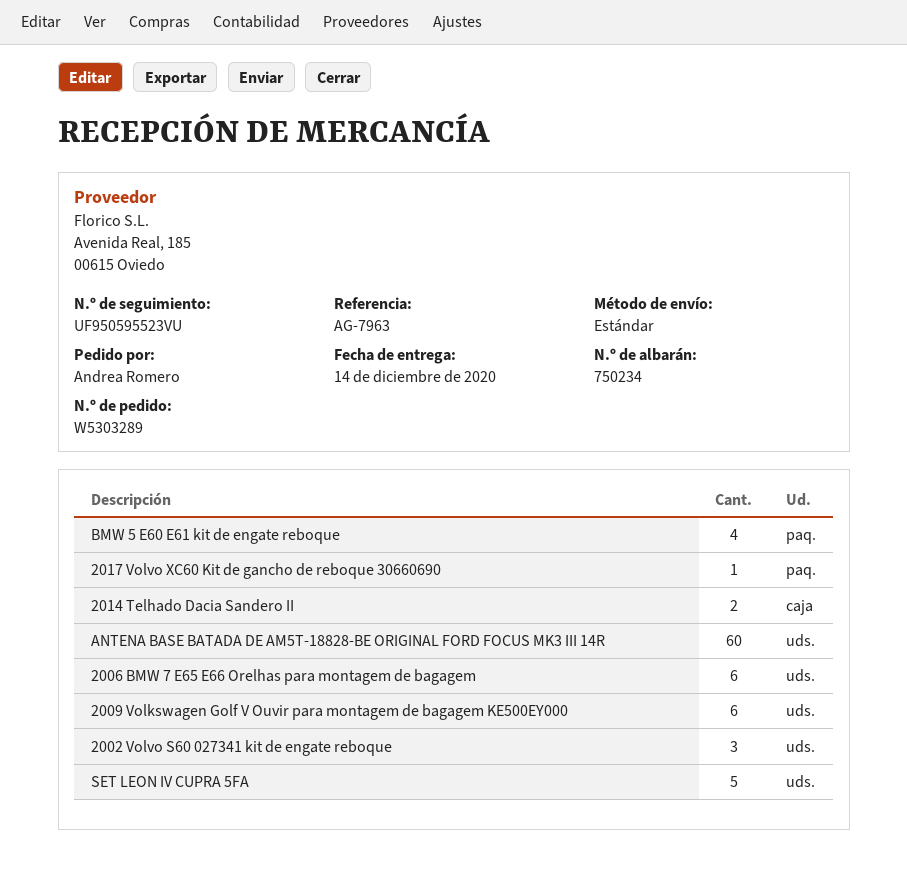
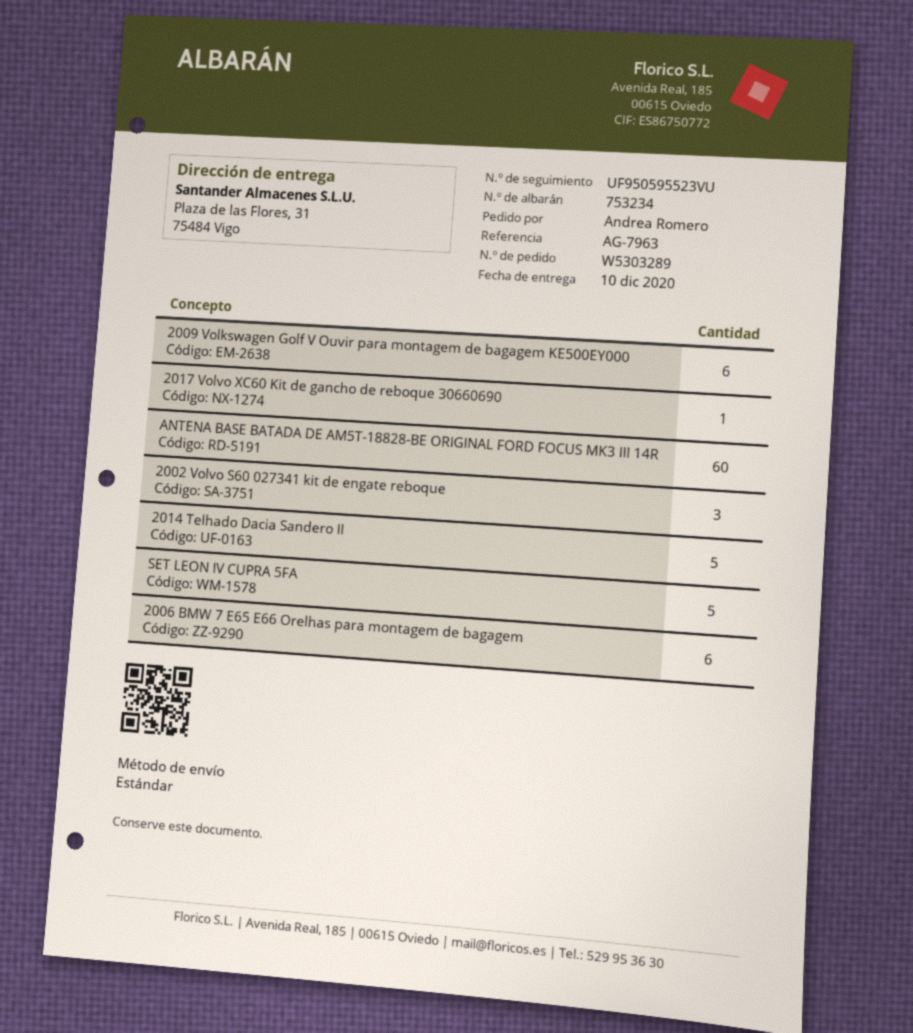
delivery note number: 750234 -> 753234
delivery date: 2020-12-14 -> 2020-12-10
BMW 5 E60 E61 kit de engate reboque: 4 -> none
2014 Telhado Dacia Sandero II: 2 -> 5

